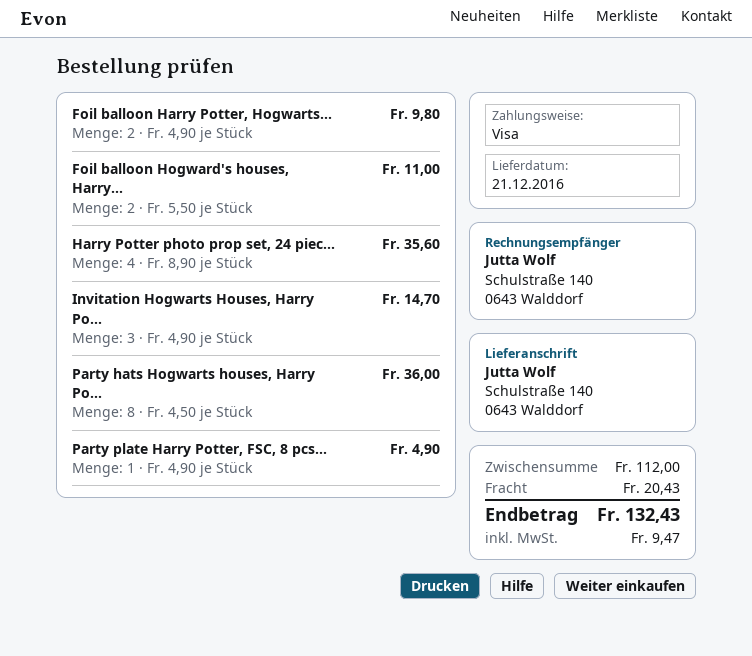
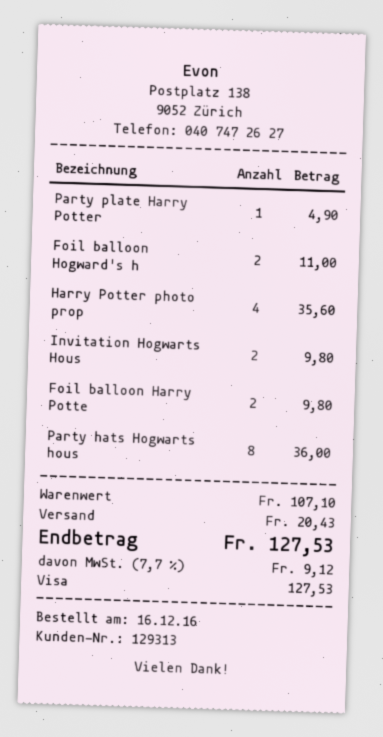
Invitation Hogwarts Houses, Harry Po...: 3 for 14.70 -> 2 for 9.80
subtotal: 112.00 -> 107.10
tax: 9.47 -> 9.12
total: 132.43 -> 127.53

